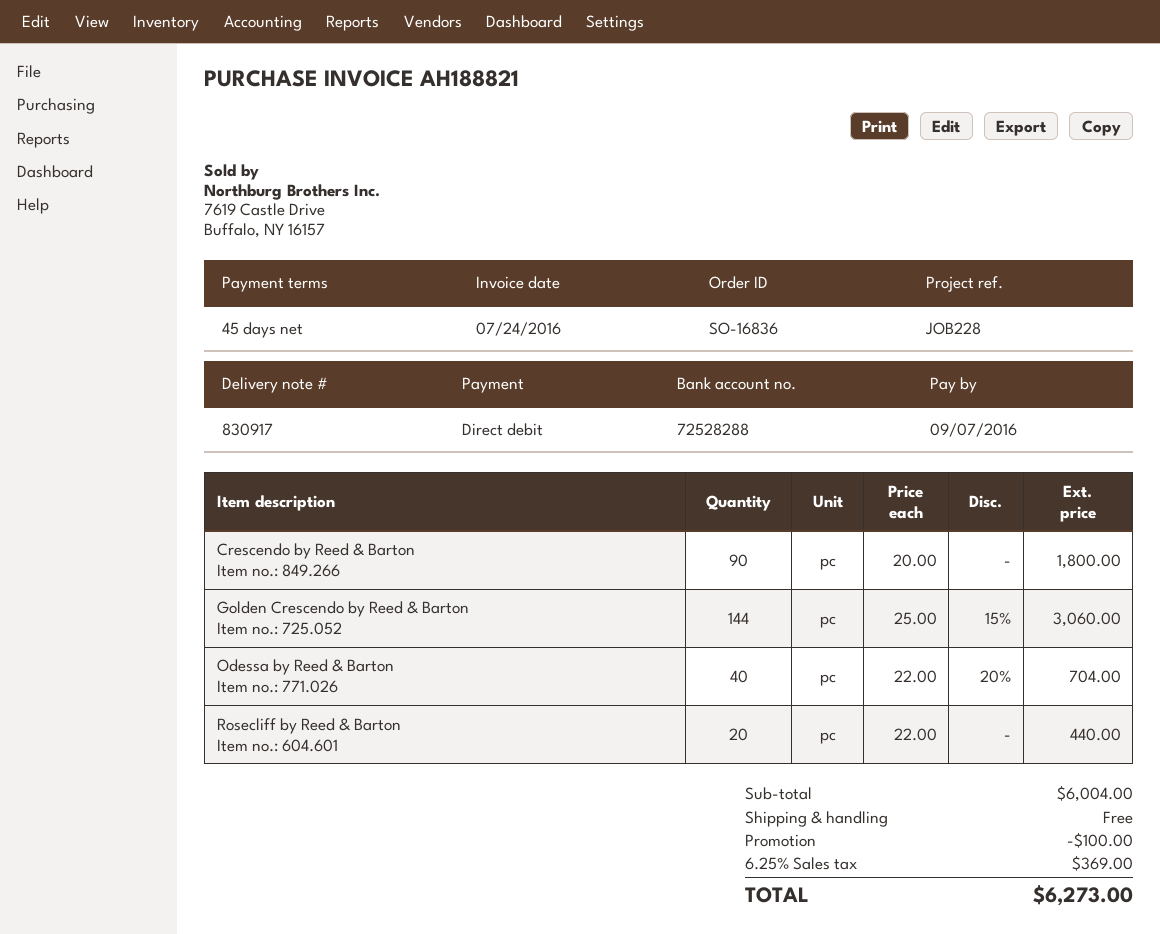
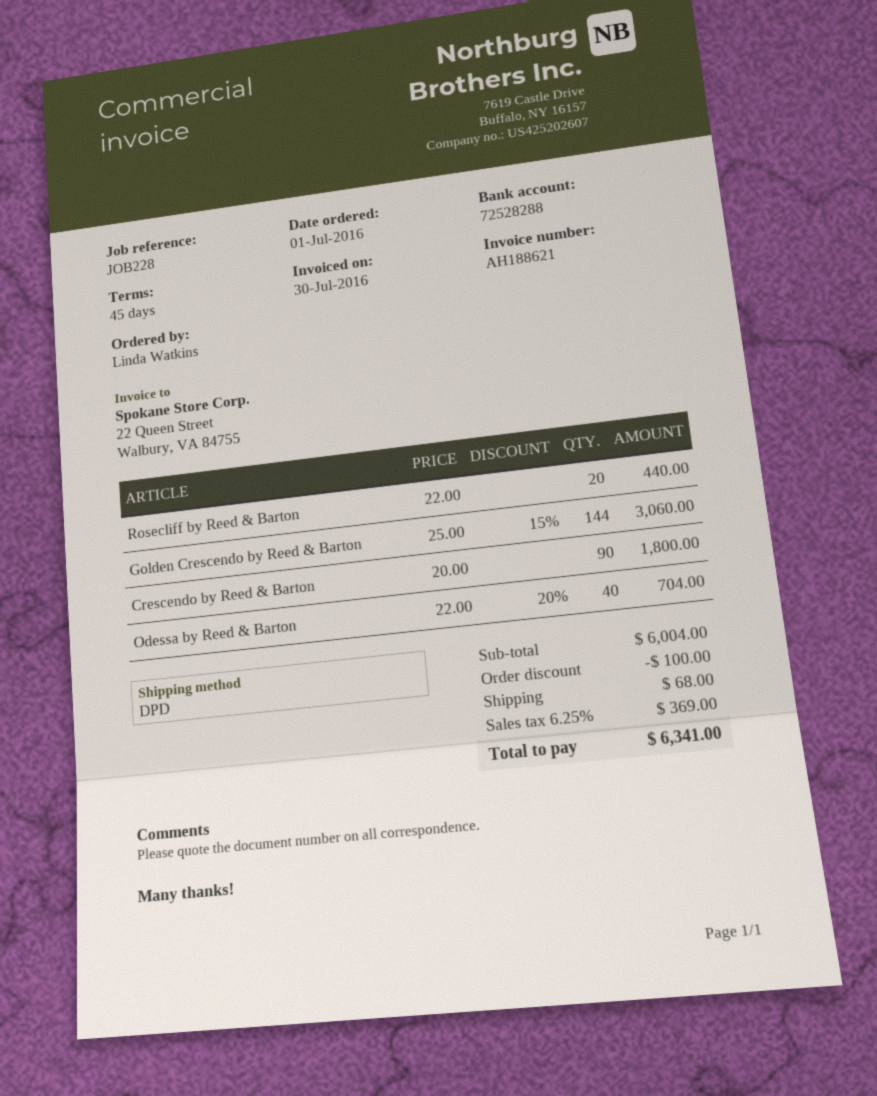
invoice number: AH188821 -> AH188621
invoice date: 2016-07-24 -> 2016-07-30
shipping: 0.00 -> 68.00
total: 6273.00 -> 6341.00

